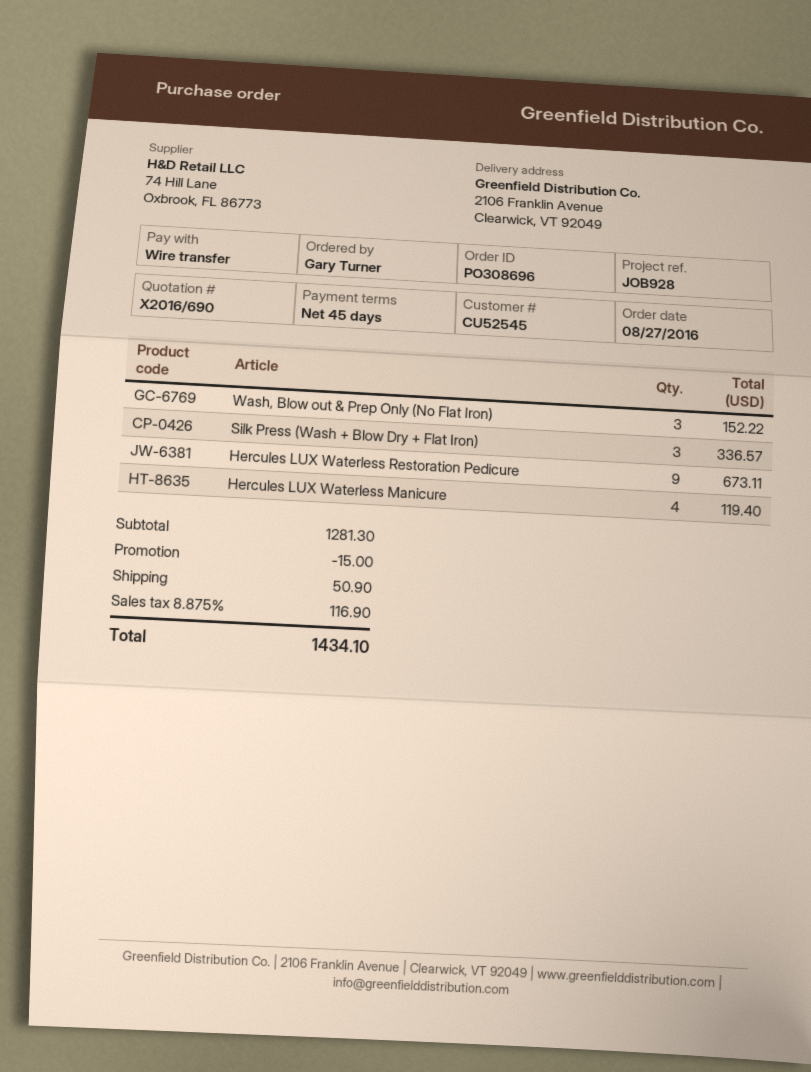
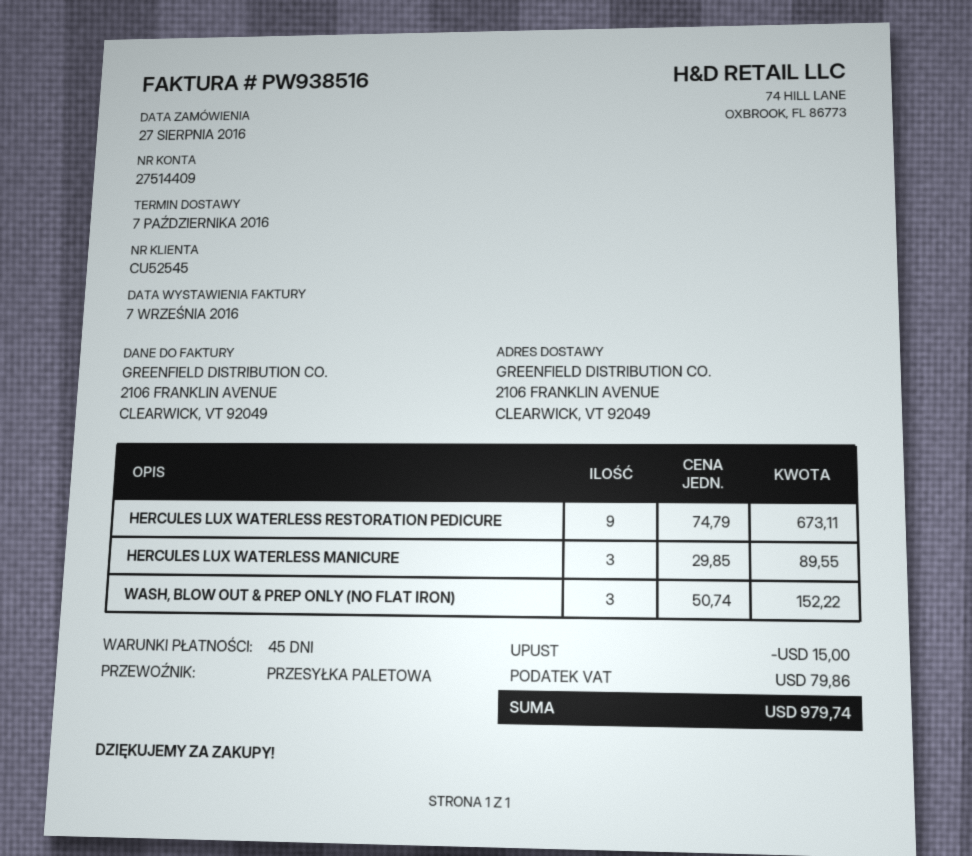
Silk Press (Wash + Blow Dry + Flat Iron): 3 for 336.57 -> none
Hercules LUX Waterless Manicure: 4 for 119.40 -> 3 for 89.55
shipping: 50.90 -> none
tax: 116.90 -> 79.86
total: 1434.10 -> 979.74

